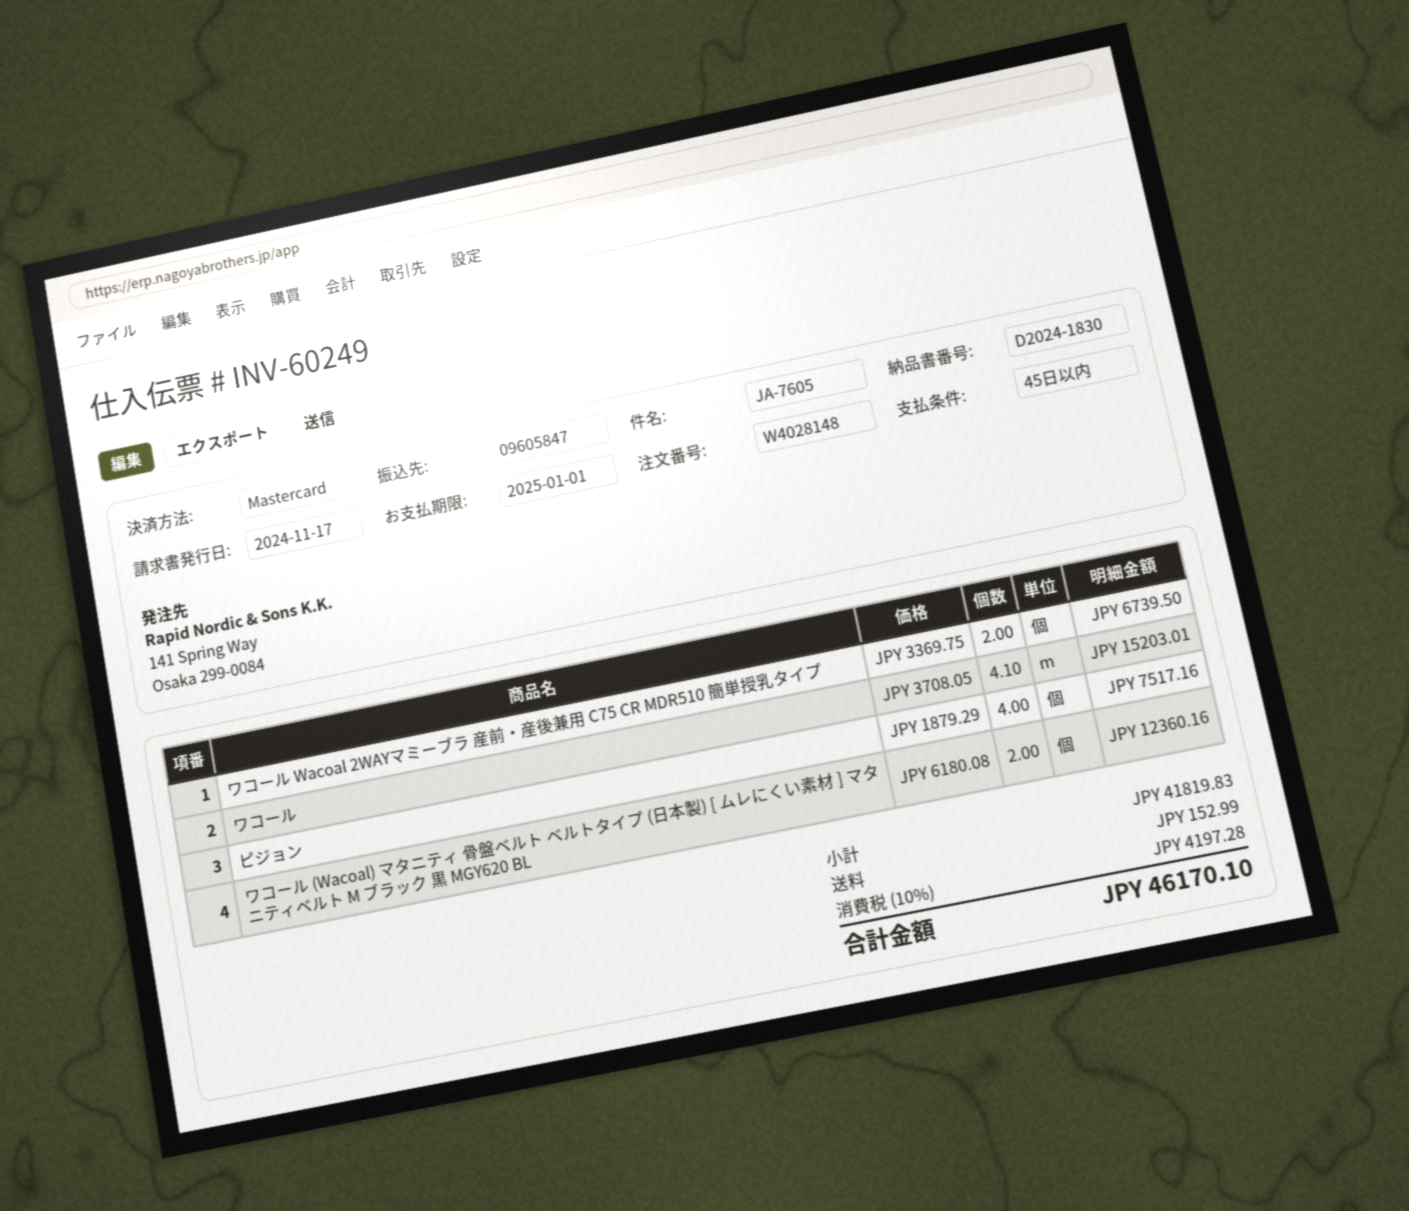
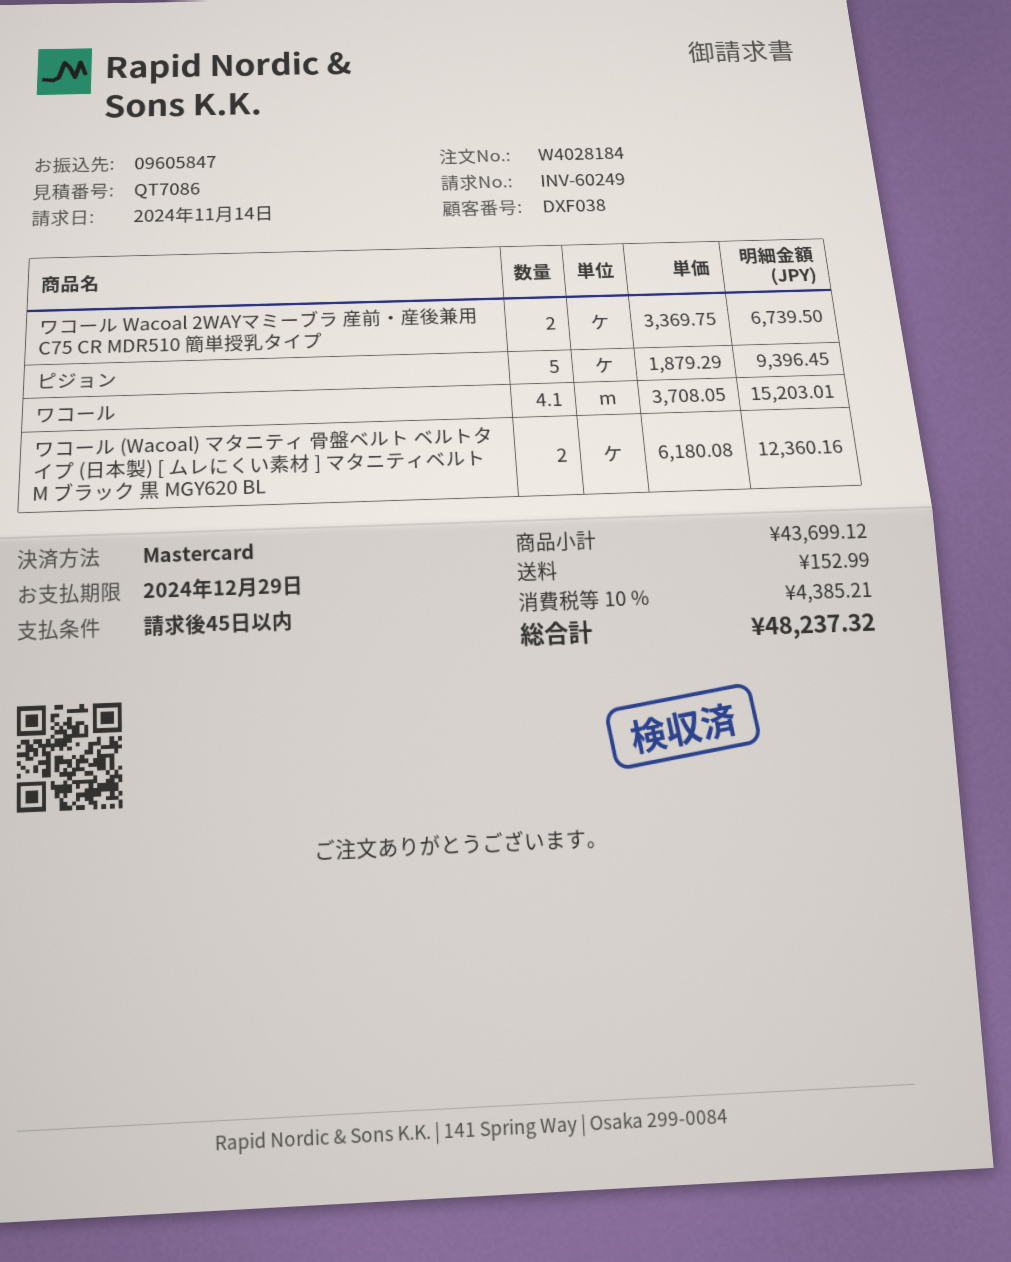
order number: W4028148 -> W4028184
invoice date: 2024-11-17 -> 2024-11-14
due date: 2025-01-01 -> 2024-12-29
ピジョン: 4 x 1879.29 = 7517.16 -> 5 x 1879.29 = 9396.45
subtotal: 41819.83 -> 43699.12
tax: 10% = 4197.28 -> 10% = 4385.21
total: 46170.10 -> 48237.32

